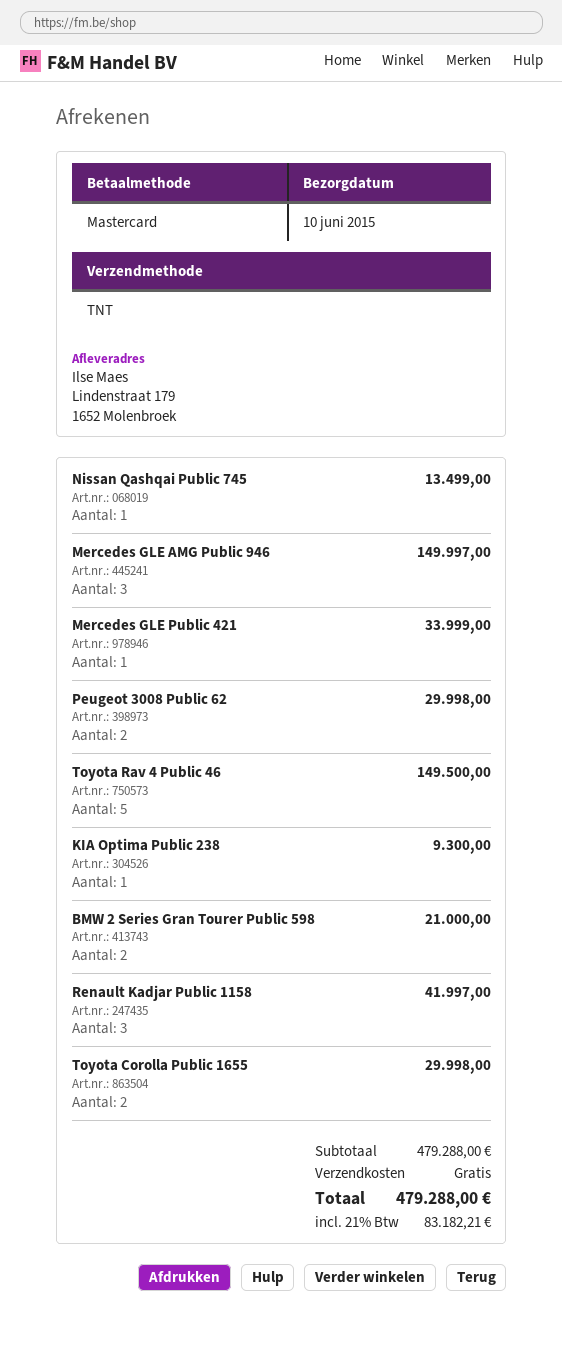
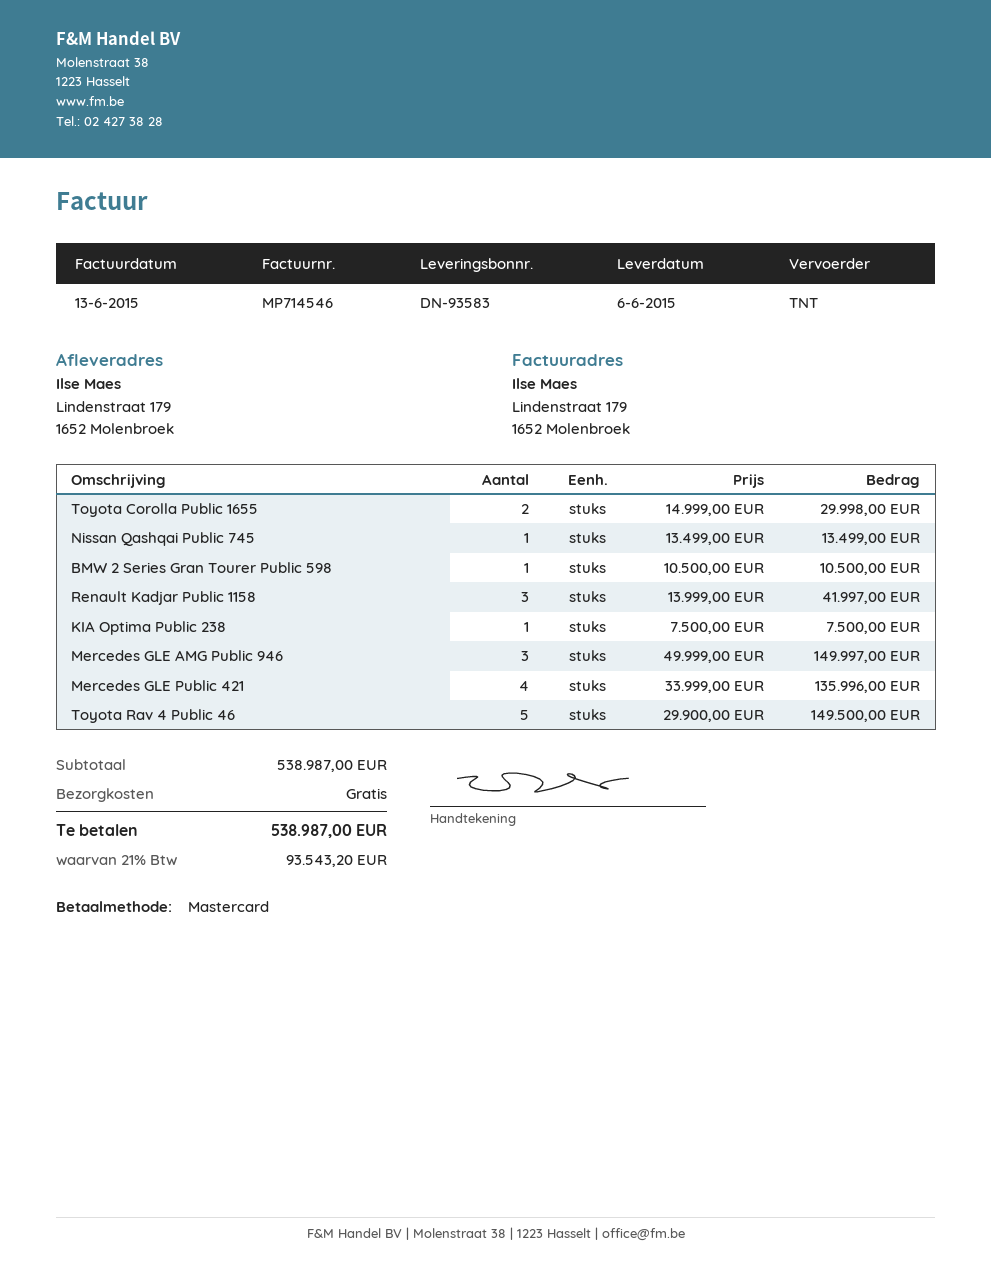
delivery date: 2015-06-10 -> 2015-06-06
Mercedes GLE Public 421: 1 for 33999.00 -> 4 for 135996.00
Peugeot 3008 Public 62: 2 for 29998.00 -> none
KIA Optima Public 238: 1 for 9300.00 -> 1 for 7500.00
BMW 2 Series Gran Tourer Public 598: 2 for 21000.00 -> 1 for 10500.00
subtotal: 479288.00 -> 538987.00
tax: 21% = 83182.21 -> 21% = 93543.20
total: 479288.00 -> 538987.00

